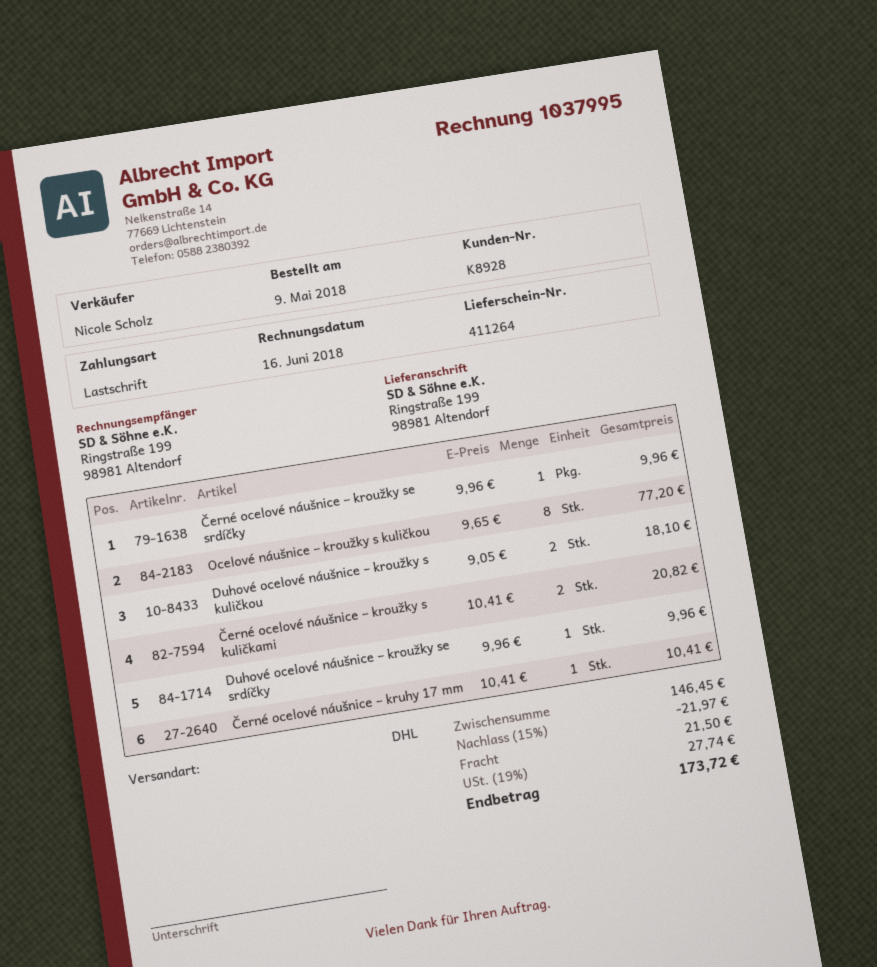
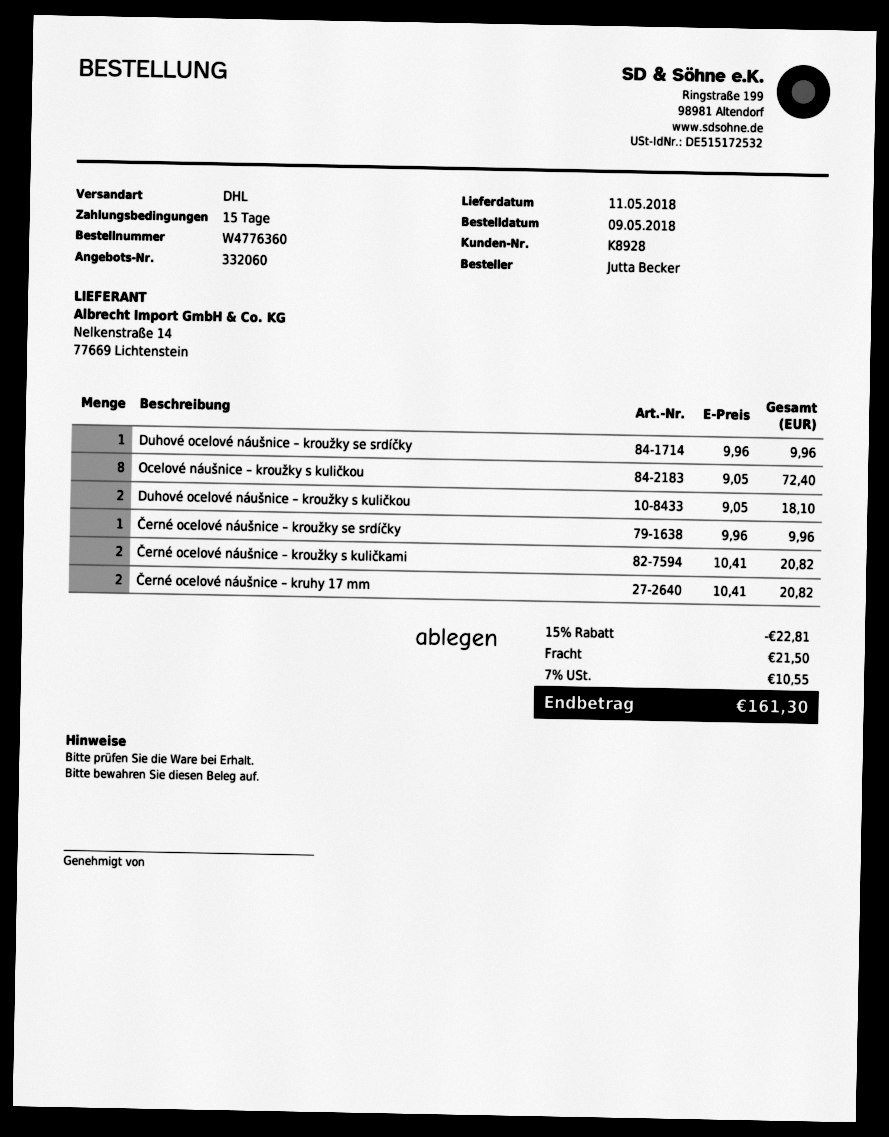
Ocelové náušnice – kroužky s kuličkou: 8 x 9.65 = 77.20 -> 8 x 9.05 = 72.40
Černé ocelové náušnice – kruhy 17 mm: 1 x 10.41 = 10.41 -> 2 x 10.41 = 20.82
discount: 15% = 21.97 -> 15% = 22.81
tax: 19% = 27.74 -> 7% = 10.55
total: 173.72 -> 161.30

